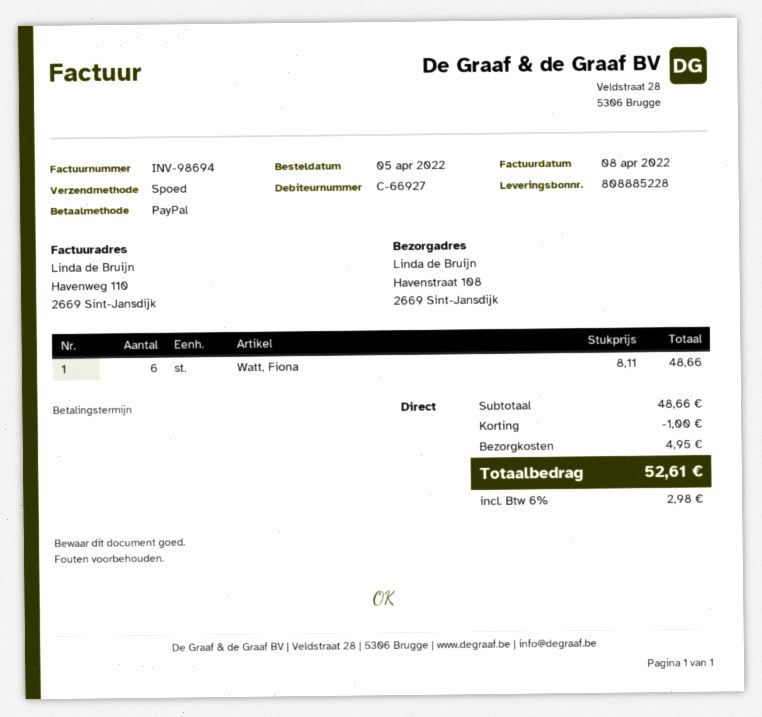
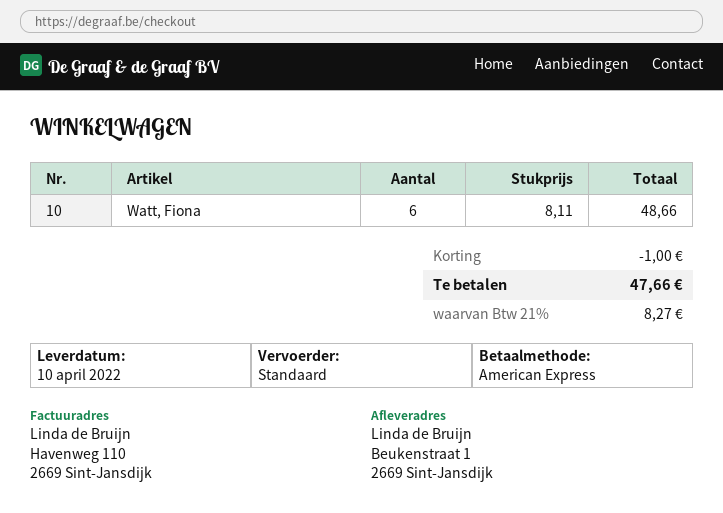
payment method: PayPal -> American Express
shipping method: express -> standard
ship to: Havenstraat 108, 2669 Sint-Jansdijk -> Beukenstraat 1, 2669 Sint-Jansdijk
shipping: 4.95 -> none
tax: 6% = 2.98 -> 21% = 8.27
total: 52.61 -> 47.66

